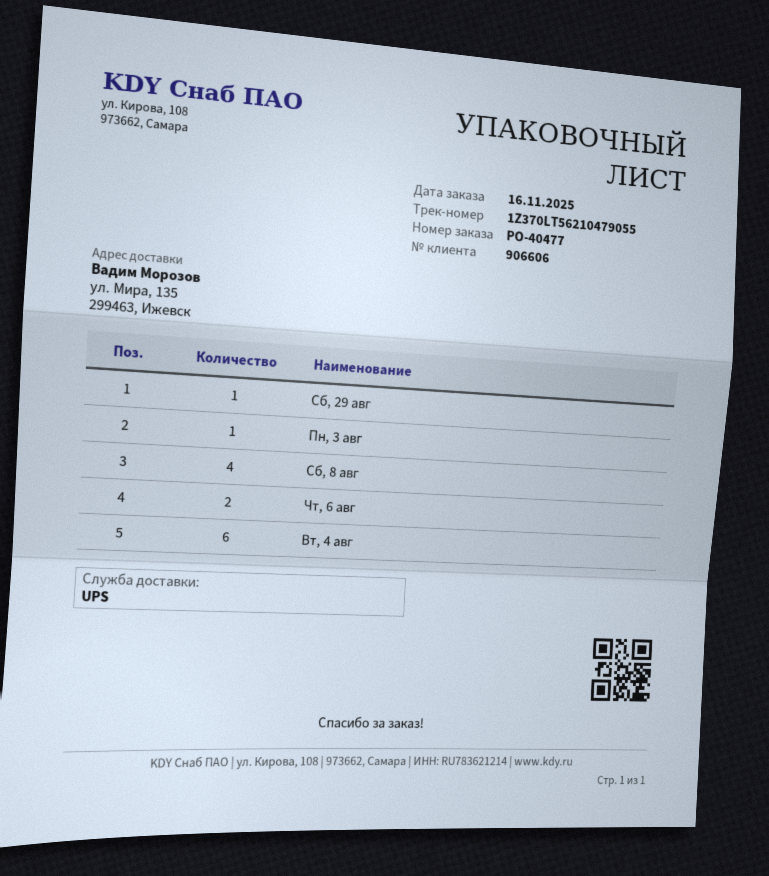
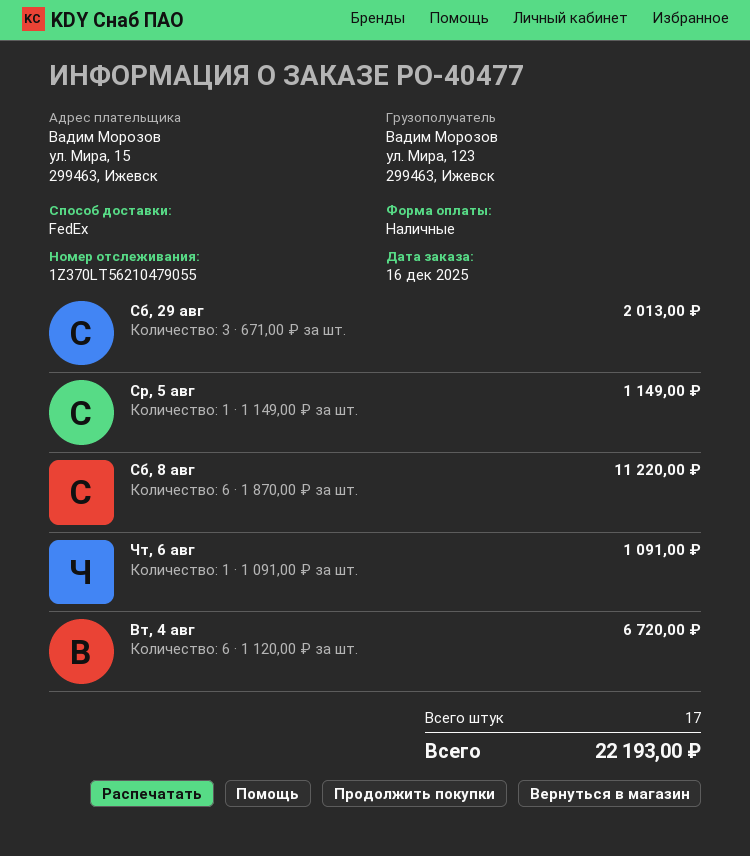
order date: 2025-11-16 -> 2025-12-16
shipping method: UPS -> FedEx
ship to: ул. Мира, 135, 299463, Ижевск -> ул. Мира, 123, 299463, Ижевск
Сб, 29 авг: 1 -> 3
Пн, 3 авг: 1 -> none
Сб, 8 авг: 4 -> 6
Чт, 6 авг: 2 -> 1
Ср, 5 авг: none -> 1

